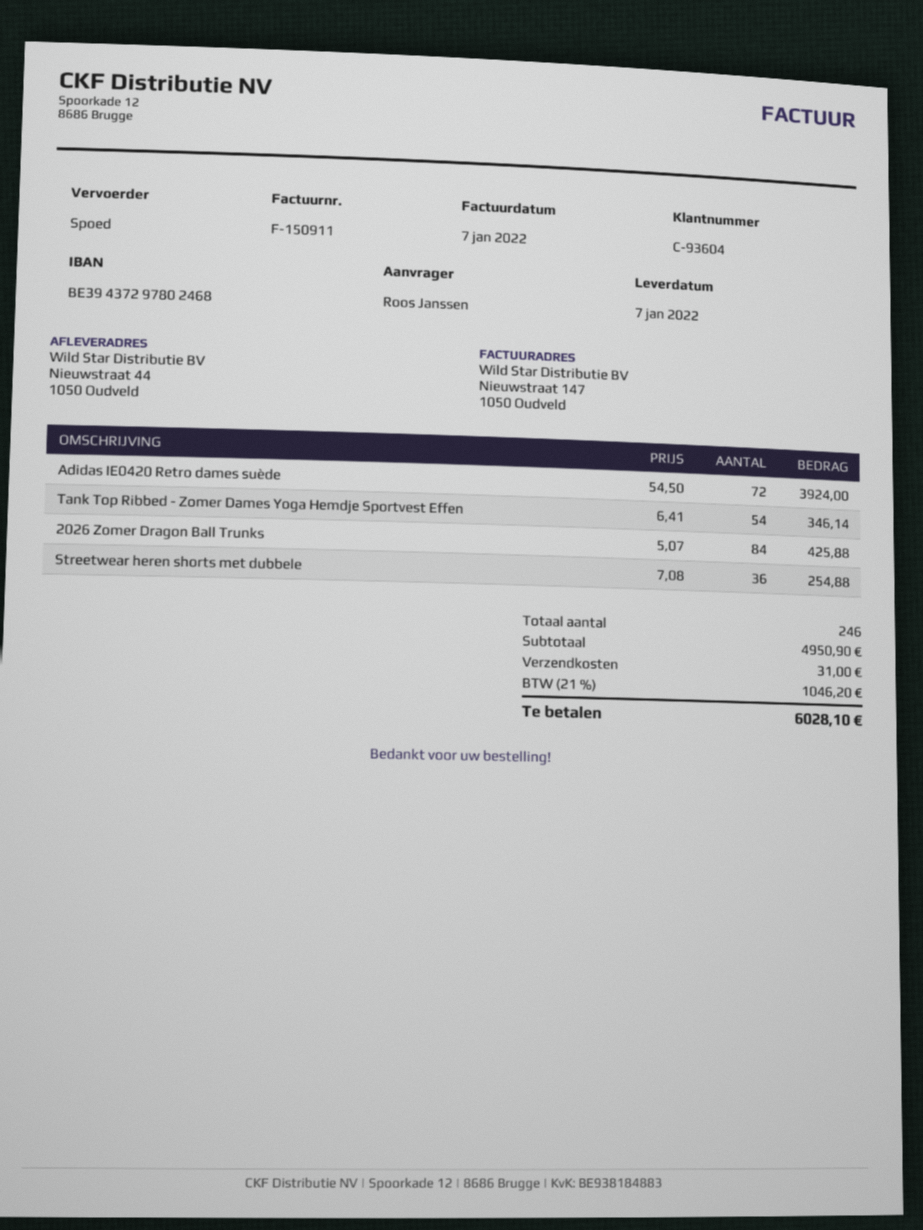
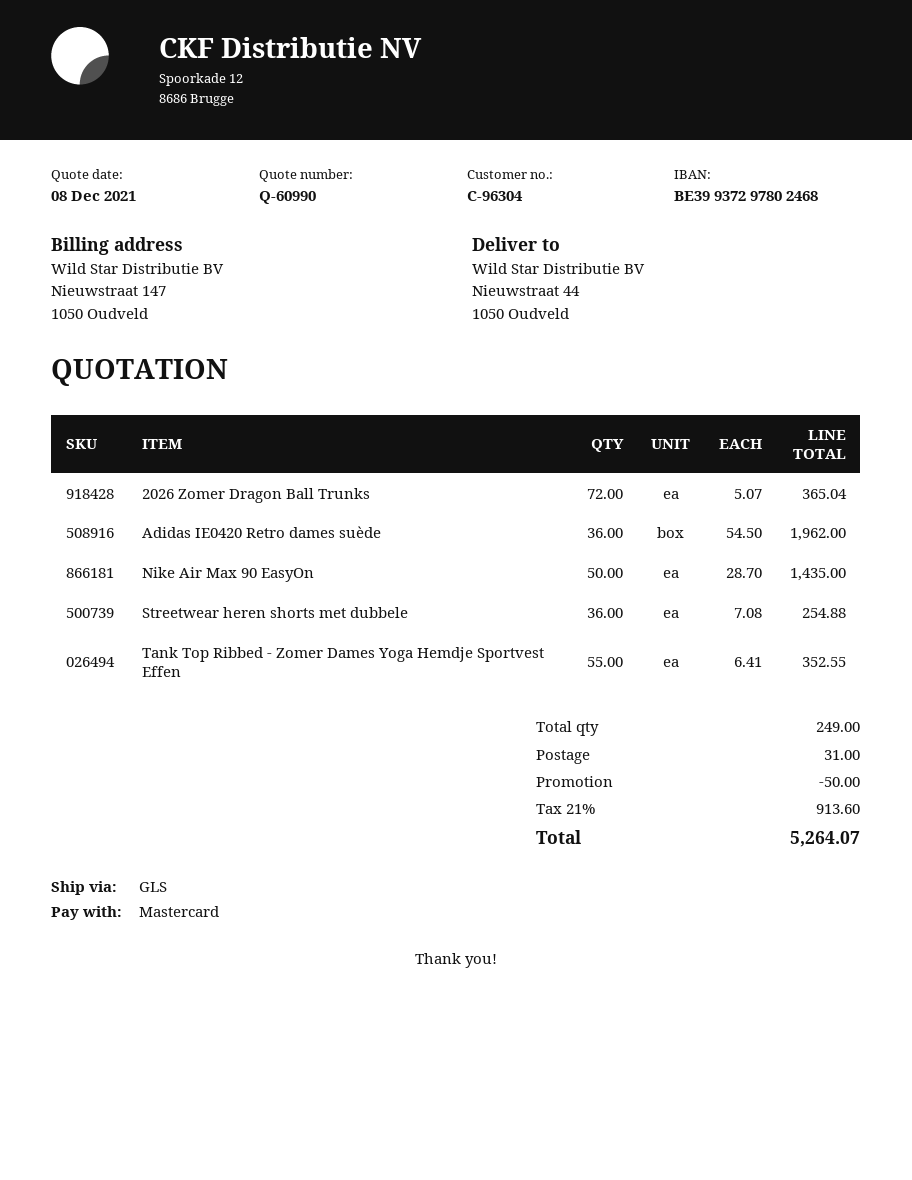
customer number: C-93604 -> C-96304
bank account: BE39437297802468 -> BE39937297802468
shipping method: express -> GLS
Adidas IE0420 Retro dames suède: 72 x 54.50 = 3924.00 -> 36 x 54.50 = 1962.00
Tank Top Ribbed - Zomer Dames Yoga Hemdje Sportvest Effen: 54 x 6.41 = 346.14 -> 55 x 6.41 = 352.55
2026 Zomer Dragon Ball Trunks: 84 x 5.07 = 425.88 -> 72 x 5.07 = 365.04
Nike Air Max 90 EasyOn: none -> 50 x 28.70 = 1435.00
total quantity: 246 -> 249
discount: none -> 50.00
tax: 21% = 1046.20 -> 21% = 913.60
total: 6028.10 -> 5264.07

